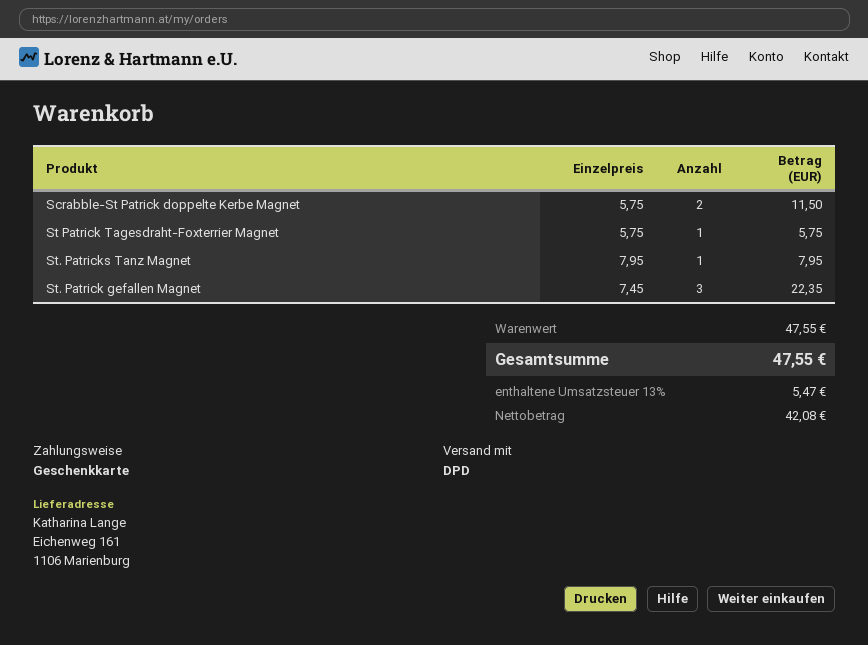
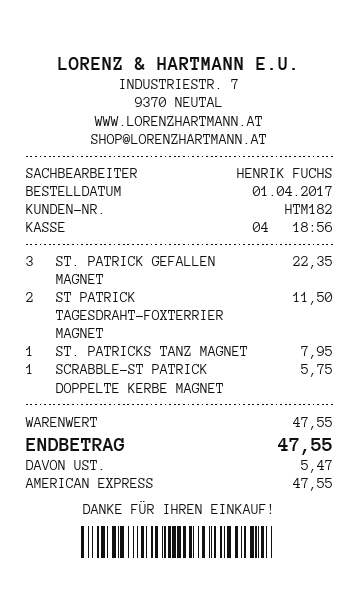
payment method: gift card -> American Express
Scrabble-St Patrick doppelte Kerbe Magnet: 2 for 11.50 -> 1 for 5.75
St Patrick Tagesdraht-Foxterrier Magnet: 1 for 5.75 -> 2 for 11.50

